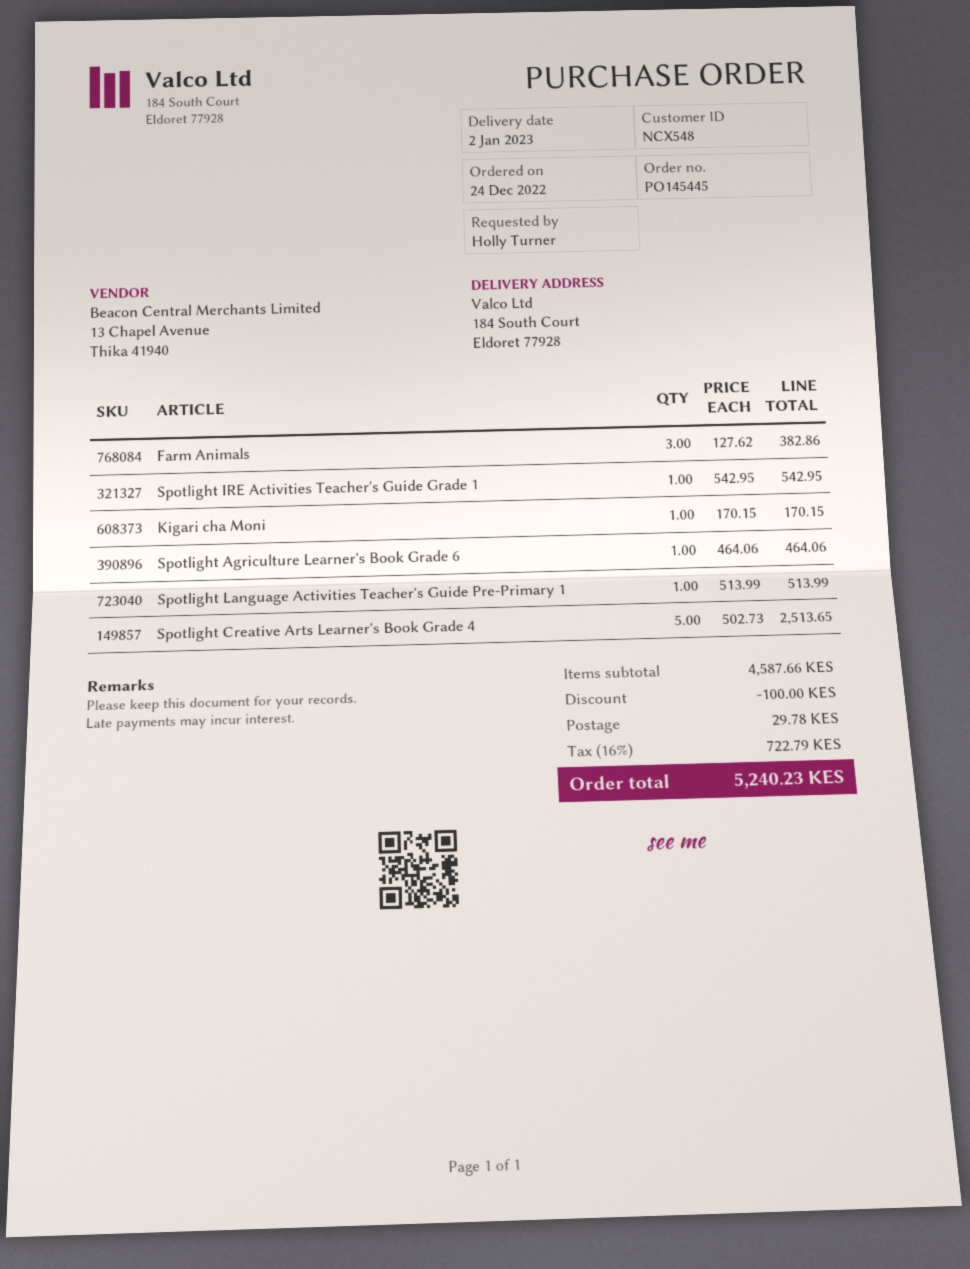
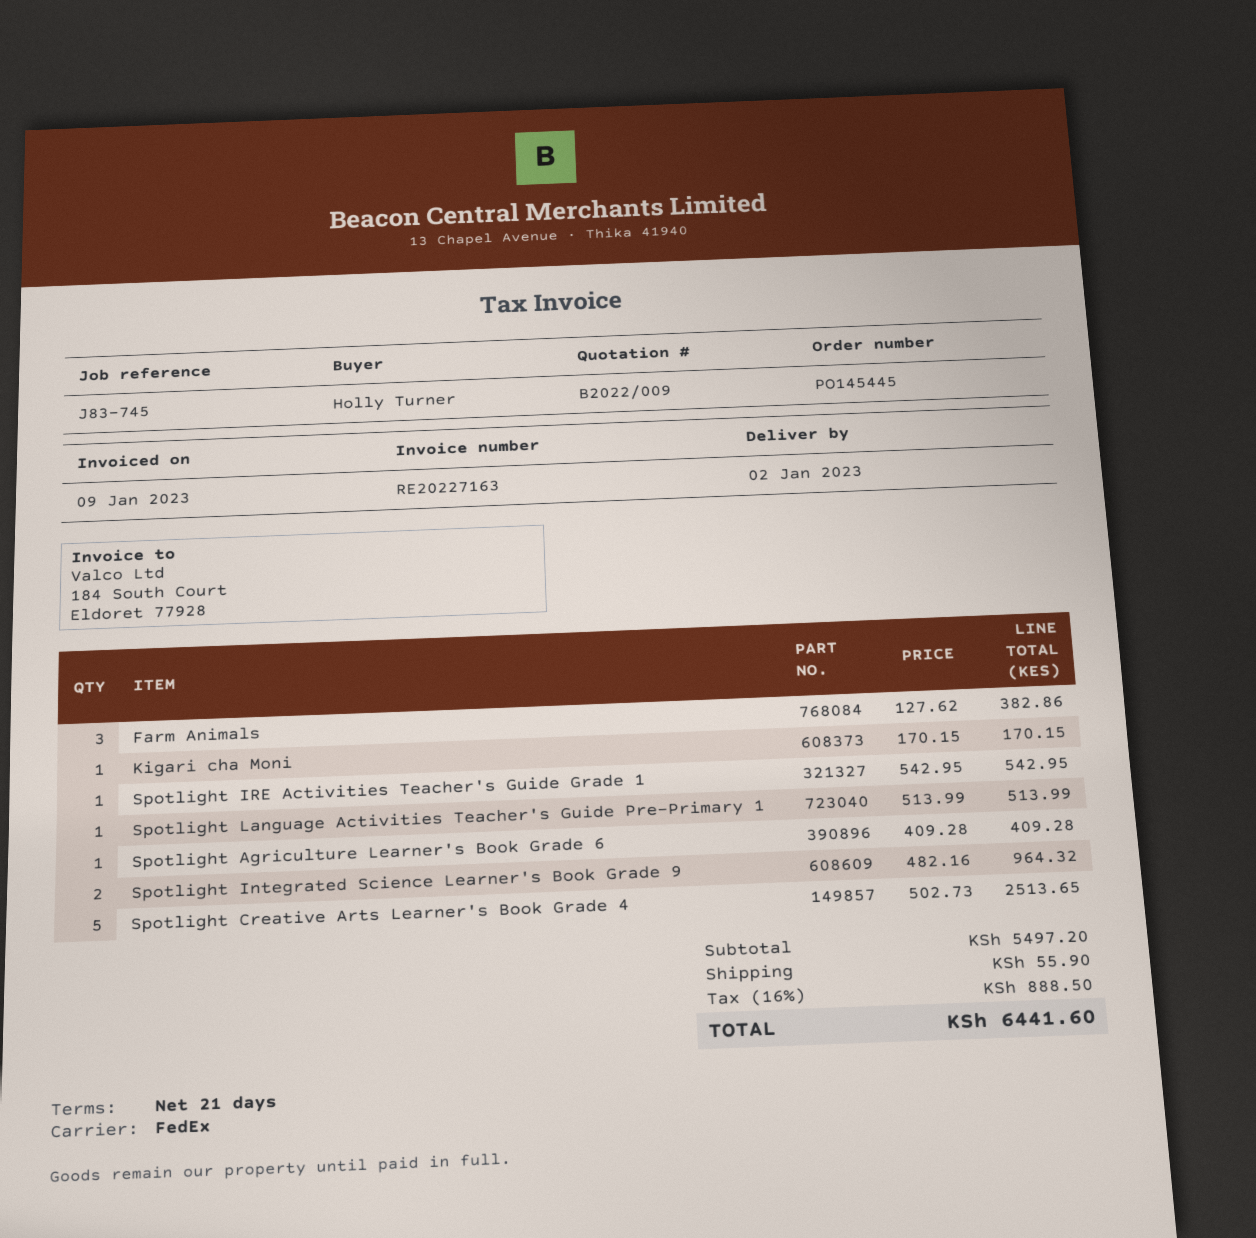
Spotlight Agriculture Learner's Book Grade 6: 1 x 464.06 = 464.06 -> 1 x 409.28 = 409.28
Spotlight Integrated Science Learner's Book Grade 9: none -> 2 x 482.16 = 964.32
subtotal: 4587.66 -> 5497.20
discount: 100.00 -> none
shipping: 29.78 -> 55.90
tax: 16% = 722.79 -> 16% = 888.50
total: 5240.23 -> 6441.60

